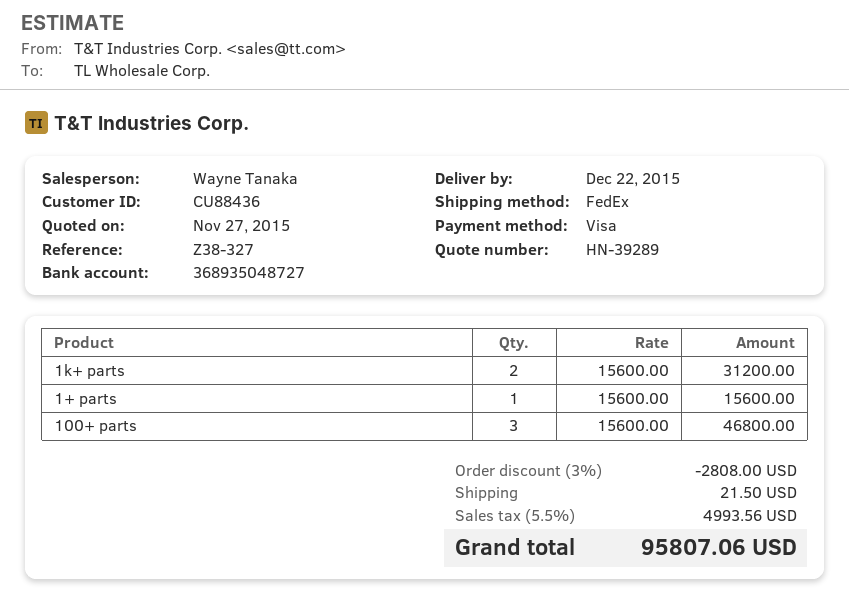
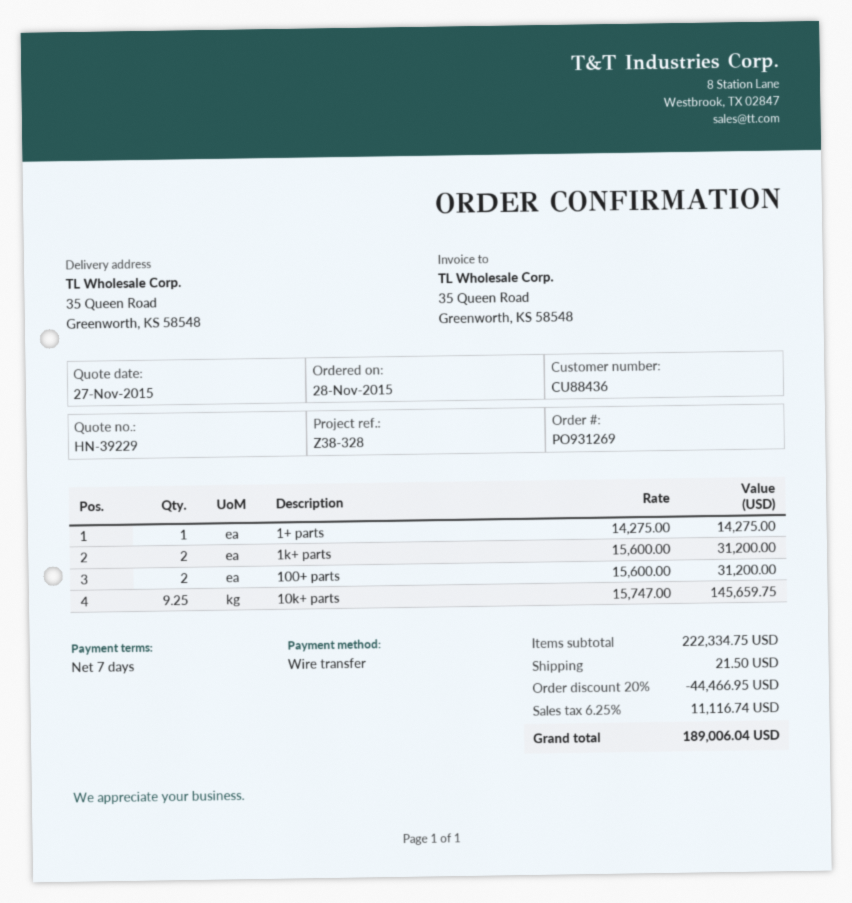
quote number: HN-39289 -> HN-39229
reference: Z38-327 -> Z38-328
payment method: Visa -> bank transfer
1+ parts: 1 x 15600.00 = 15600.00 -> 1 x 14275.00 = 14275.00
100+ parts: 3 x 15600.00 = 46800.00 -> 2 x 15600.00 = 31200.00
10k+ parts: none -> 9.25 x 15747.00 = 145659.75
discount: 3% = 2808.00 -> 20% = 44466.95
tax: 5.5% = 4993.56 -> 6.25% = 11116.74
total: 95807.06 -> 189006.04

